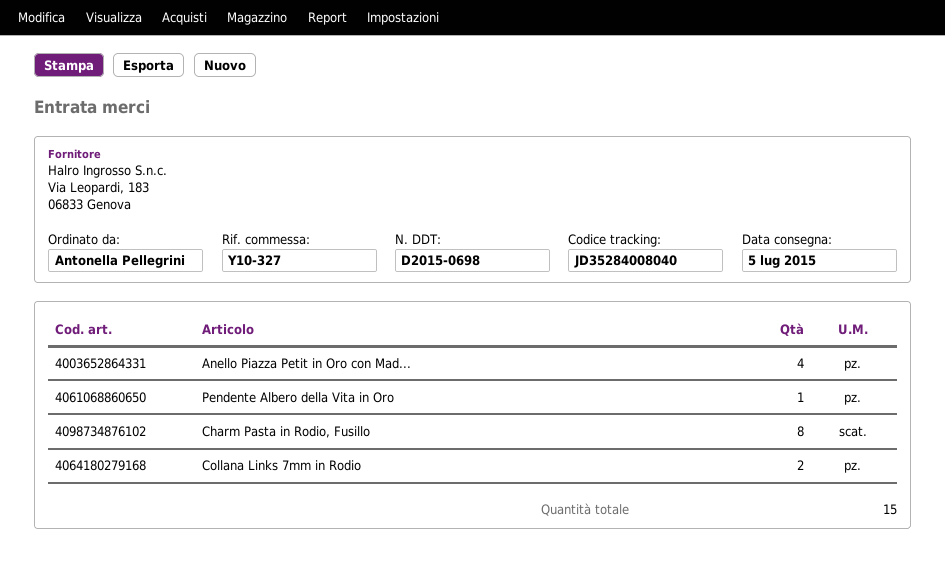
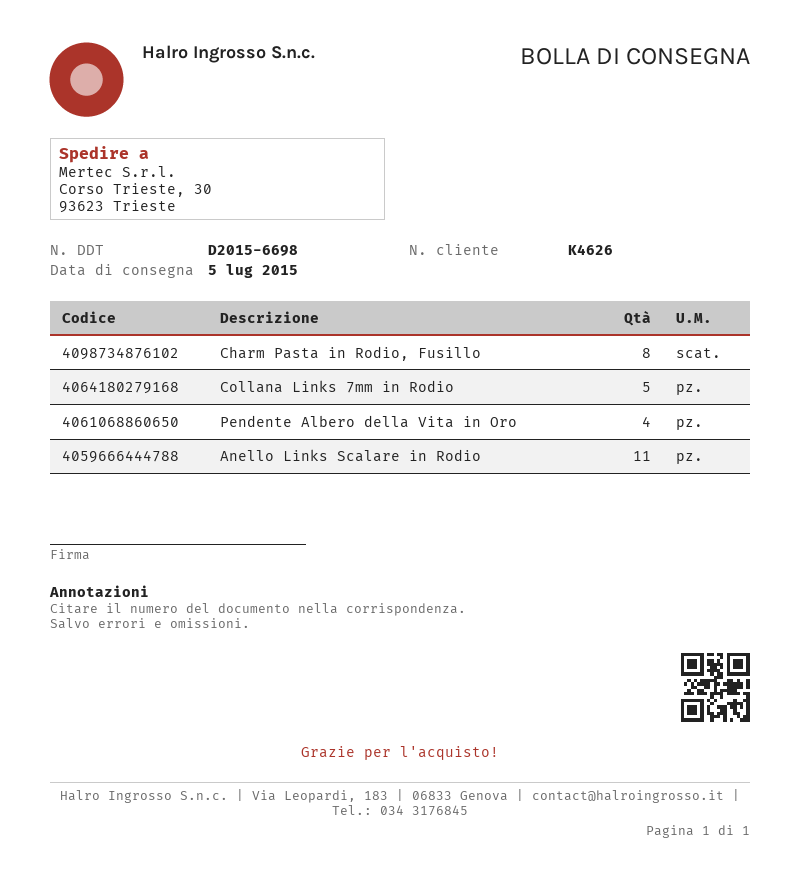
delivery note number: D2015-0698 -> D2015-6698
Anello Piazza Petit in Oro con Mad...: 4 -> none
Pendente Albero della Vita in Oro: 1 -> 4
Collana Links 7mm in Rodio: 2 -> 5
Anello Links Scalare in Rodio: none -> 11

